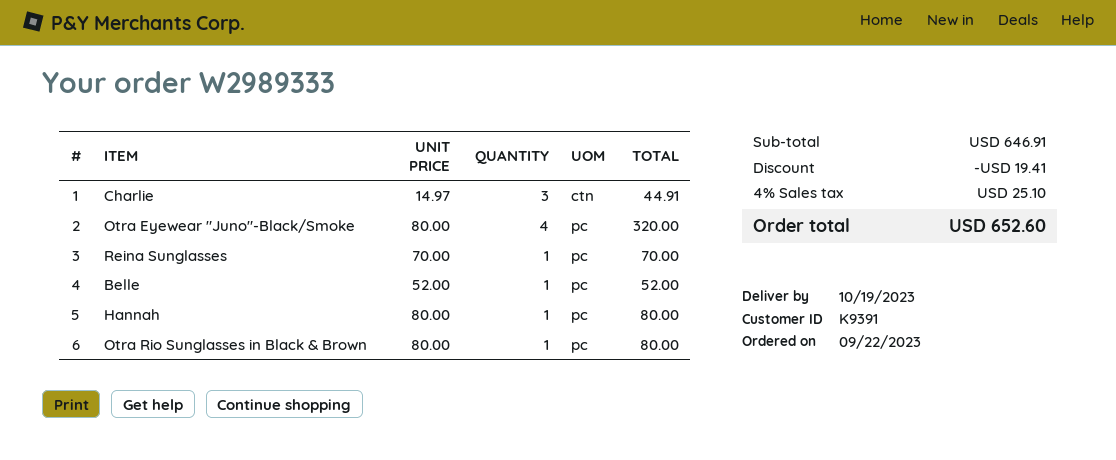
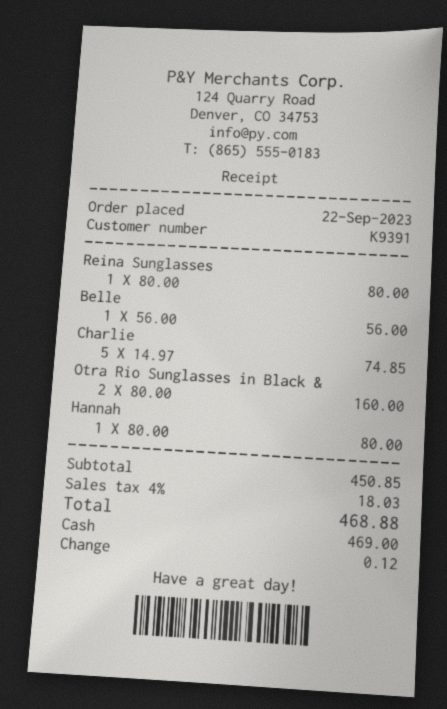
Charlie: 3 x 14.97 = 44.91 -> 5 x 14.97 = 74.85
Otra Eyewear "Juno"-Black/Smoke: 4 x 80.00 = 320.00 -> none
Reina Sunglasses: 1 x 70.00 = 70.00 -> 1 x 80.00 = 80.00
Belle: 1 x 52.00 = 52.00 -> 1 x 56.00 = 56.00
Otra Rio Sunglasses in Black & Brown: 1 x 80.00 = 80.00 -> 2 x 80.00 = 160.00
subtotal: 646.91 -> 450.85
discount: 19.41 -> none
tax: 4% = 25.10 -> 4% = 18.03
total: 652.60 -> 468.88

